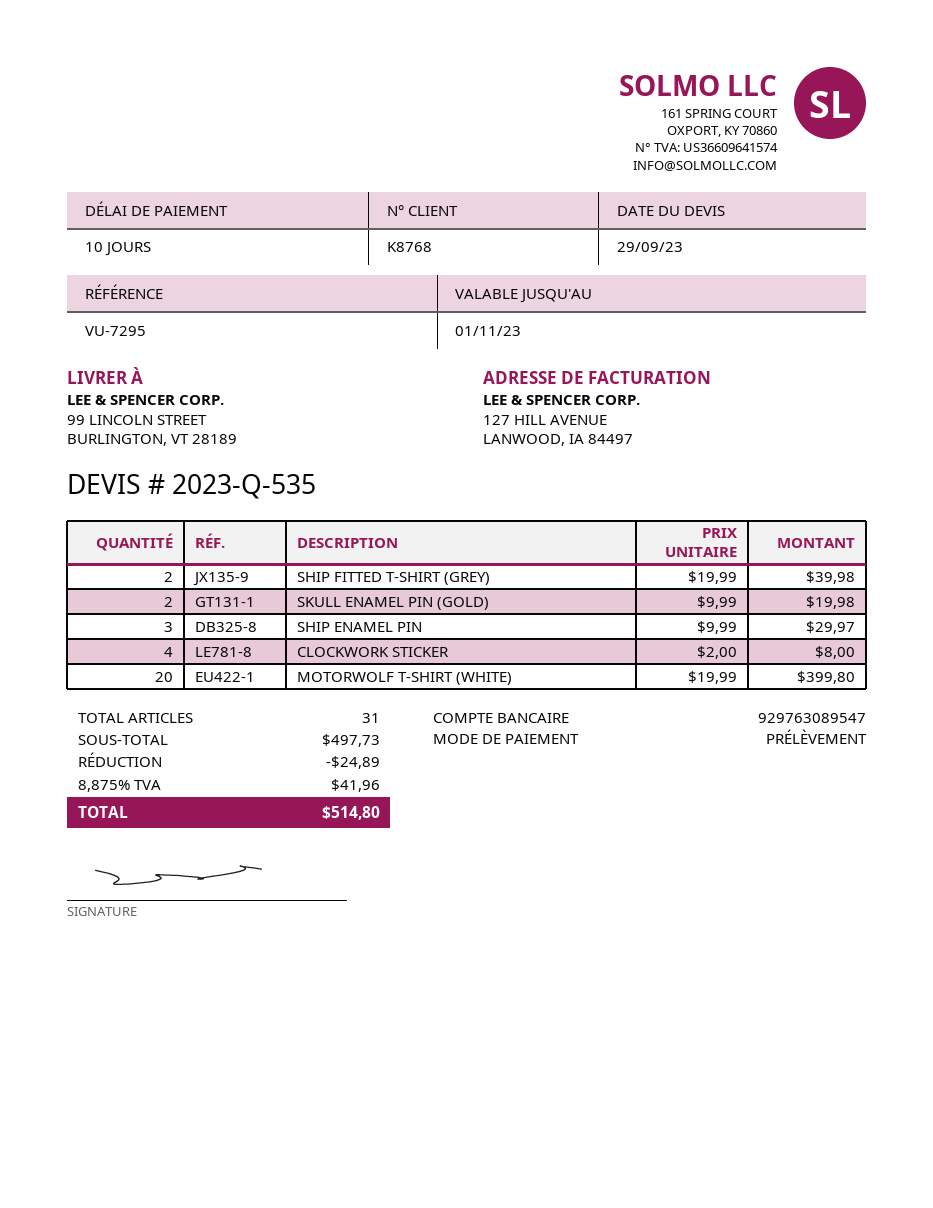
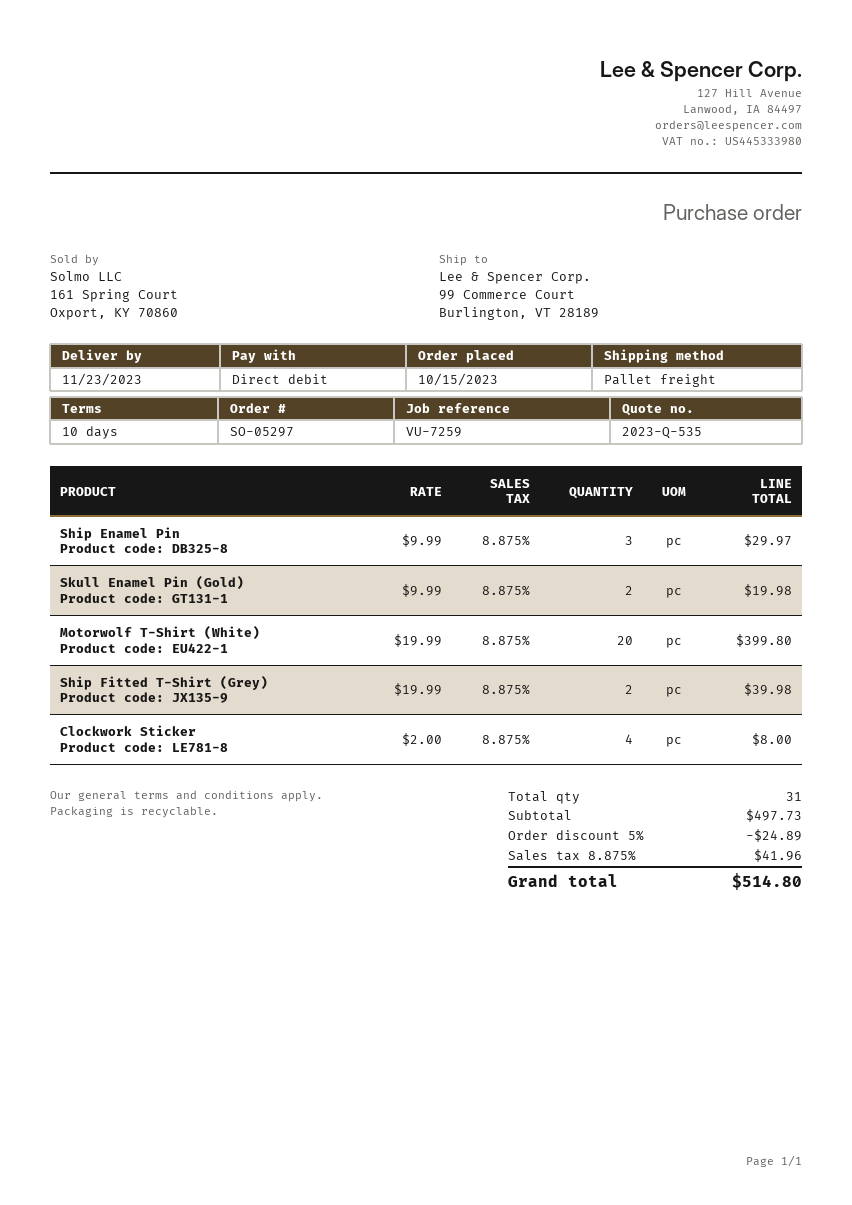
reference: VU-7295 -> VU-7259
ship to: 99 LINCOLN STREET, BURLINGTON, VT 28189 -> 99 Commerce Court, Burlington, VT 28189

